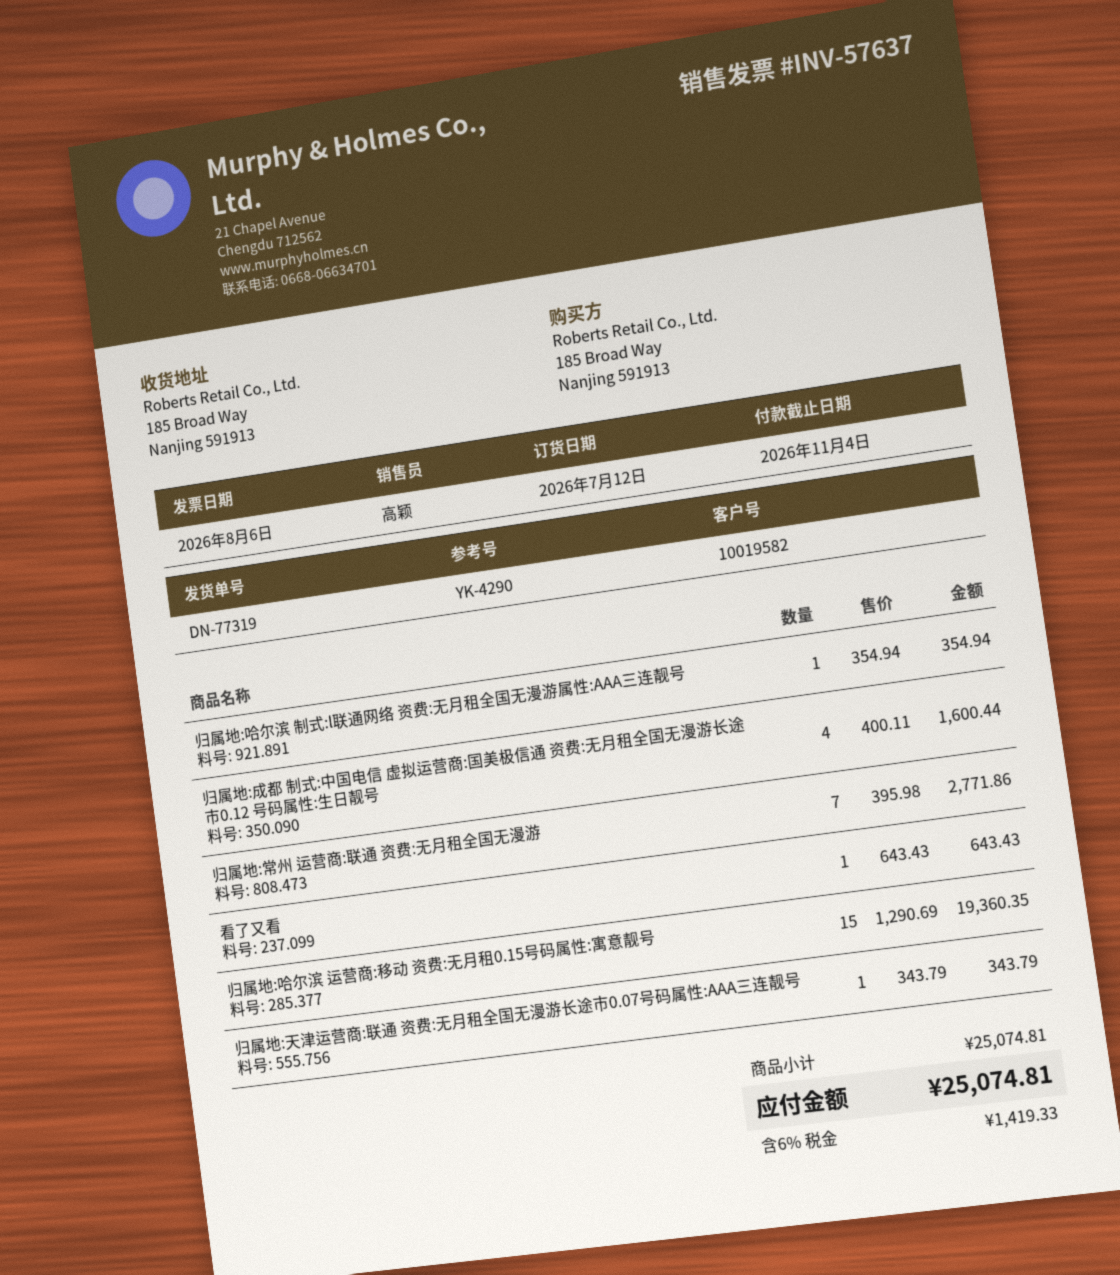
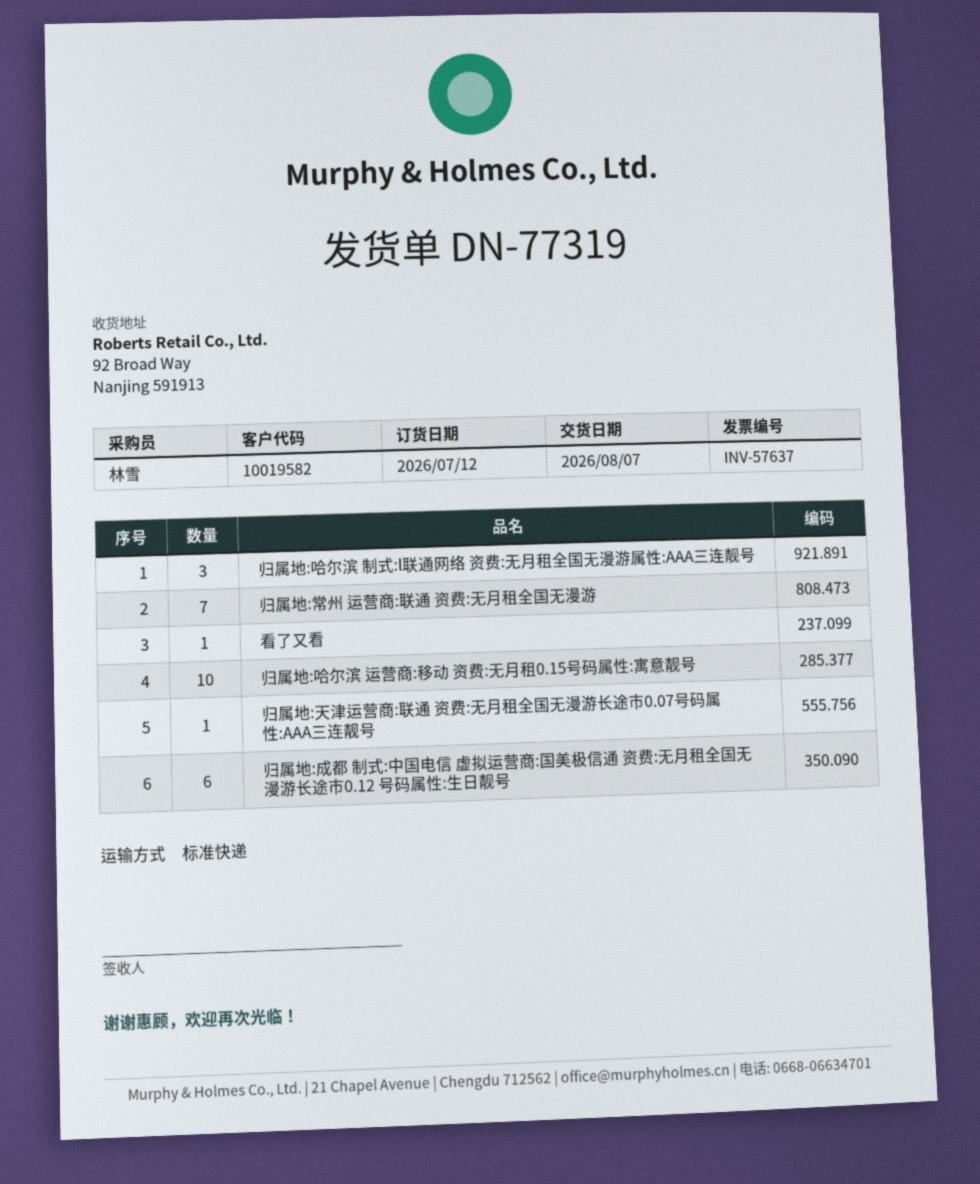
ship to: 185 Broad Way, Nanjing 591913 -> 92 Broad Way, Nanjing 591913
归属地:哈尔滨 制式:l联通网络 资费:无月租全国无漫游属性:AAA三连靓号: 1 -> 3
归属地:成都 制式:中国电信 虚拟运营商:国美极信通 资费:无月租全国无漫游长途市0.12 号码属性:生日靓号: 4 -> 6
归属地:哈尔滨 运营商:移动 资费:无月租0.15号码属性:寓意靓号: 15 -> 10

